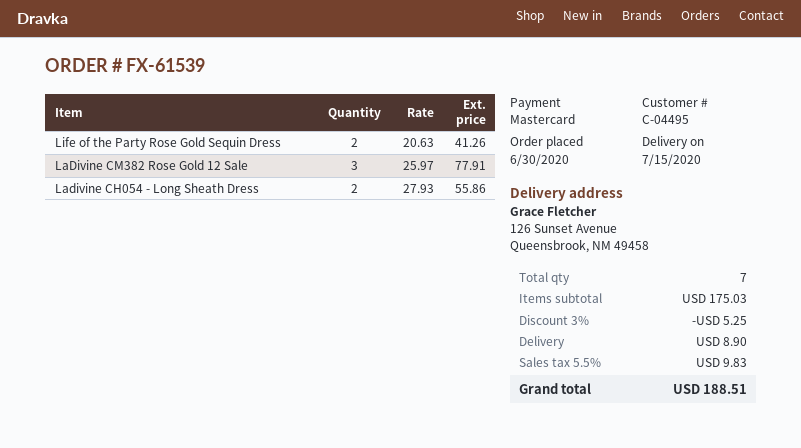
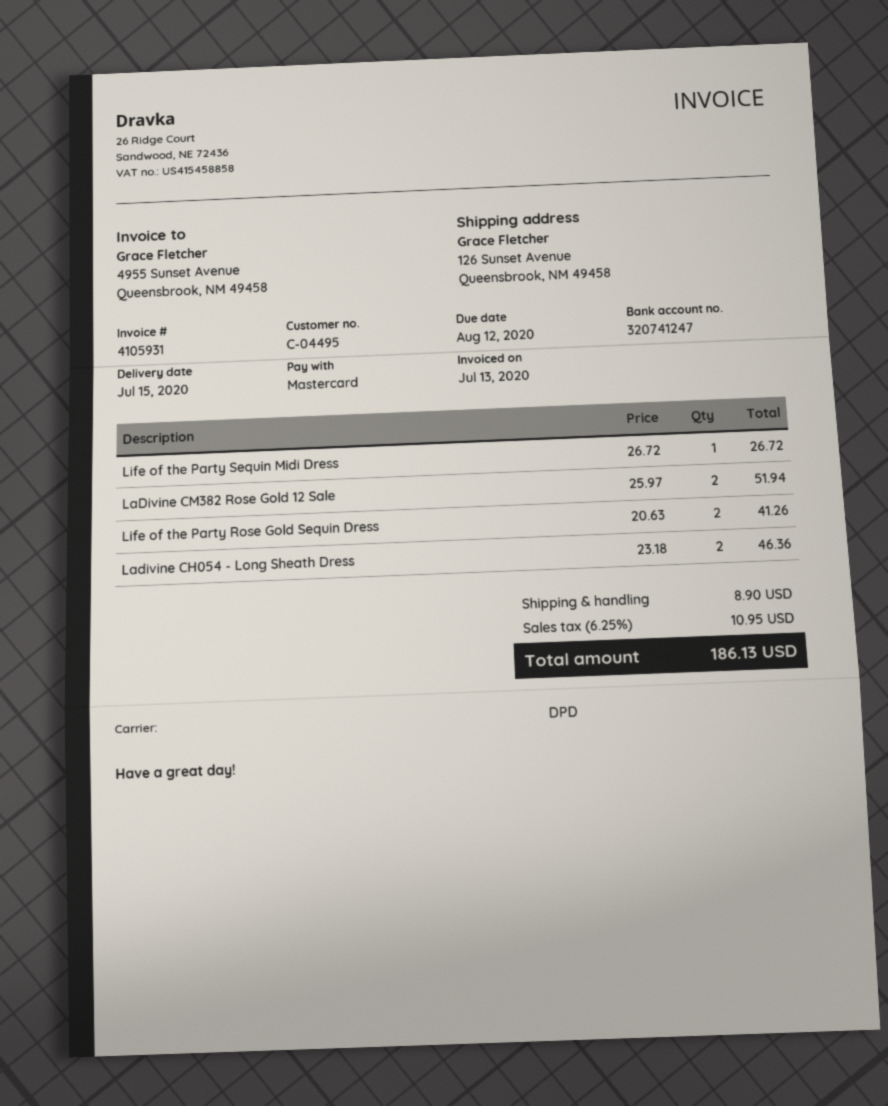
LaDivine CM382 Rose Gold 12 Sale: 3 x 25.97 = 77.91 -> 2 x 25.97 = 51.94
Ladivine CH054 - Long Sheath Dress: 2 x 27.93 = 55.86 -> 2 x 23.18 = 46.36
Life of the Party Sequin Midi Dress: none -> 1 x 26.72 = 26.72
discount: 3% = 5.25 -> none
tax: 5.5% = 9.83 -> 6.25% = 10.95
total: 188.51 -> 186.13

